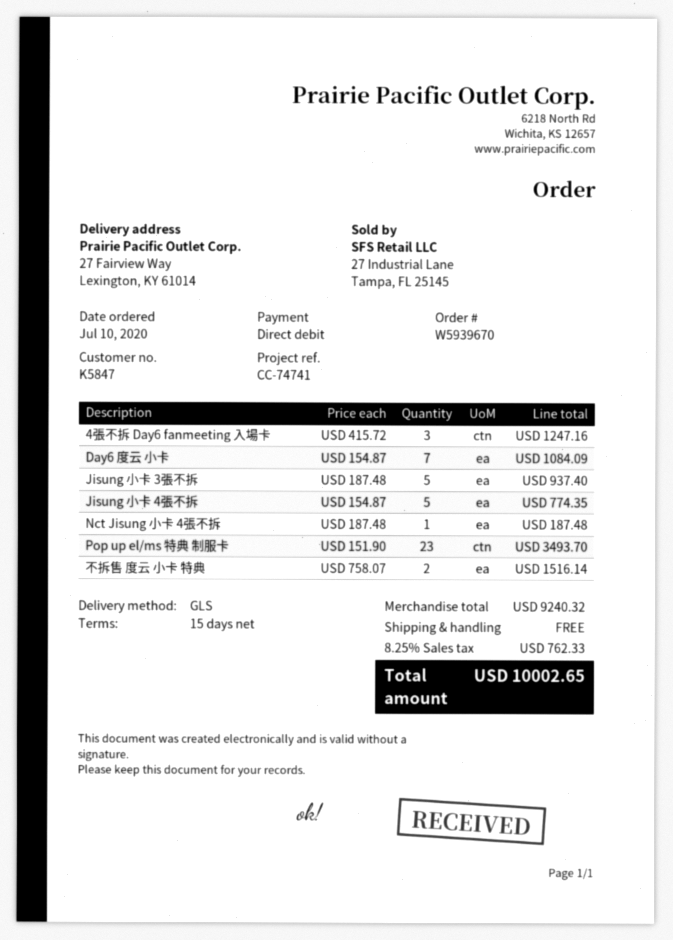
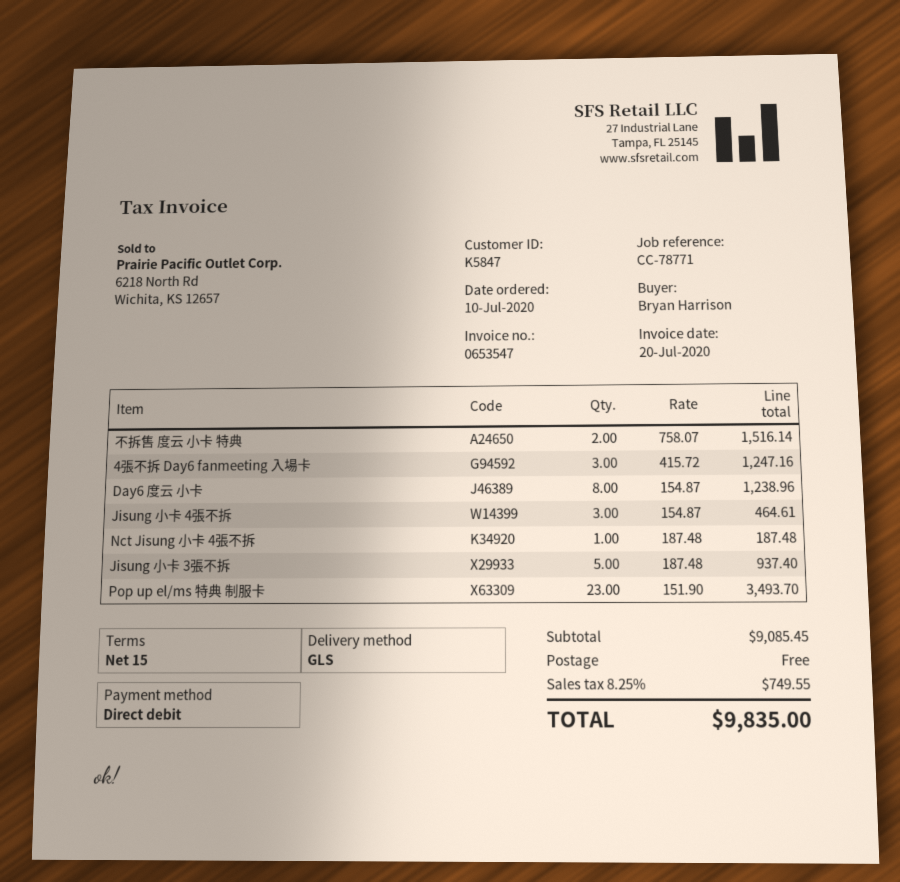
reference: CC-74741 -> CC-78771
Day6 度云 小卡: 7 x 154.87 = 1084.09 -> 8 x 154.87 = 1238.96
Jisung 小卡 4張不拆: 5 x 154.87 = 774.35 -> 3 x 154.87 = 464.61
subtotal: 9240.32 -> 9085.45
tax: 8.25% = 762.33 -> 8.25% = 749.55
total: 10002.65 -> 9835.00

